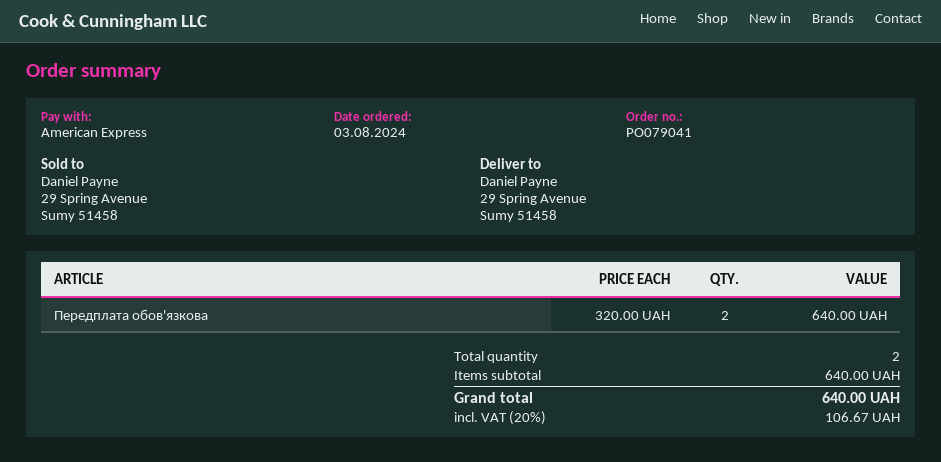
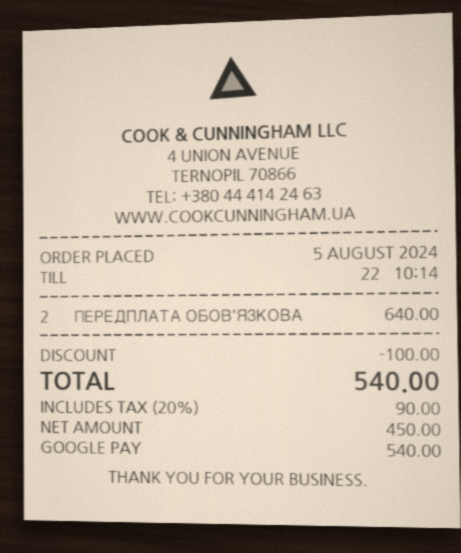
order date: 2024-08-03 -> 2024-08-05
payment method: American Express -> Google Pay
discount: none -> 100.00
tax: 20% = 106.67 -> 20% = 90.00
total: 640.00 -> 540.00

